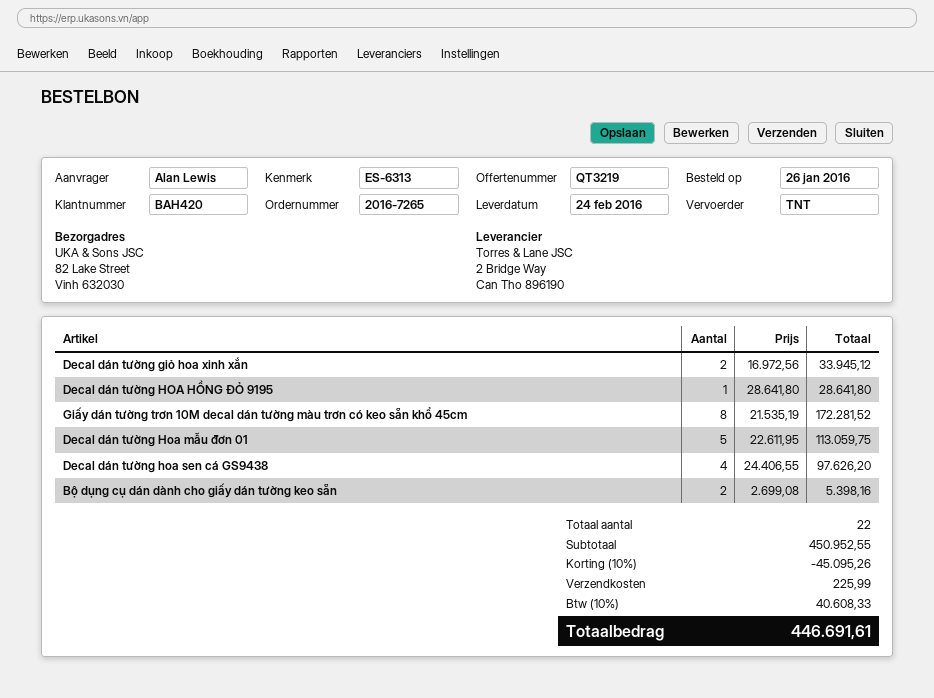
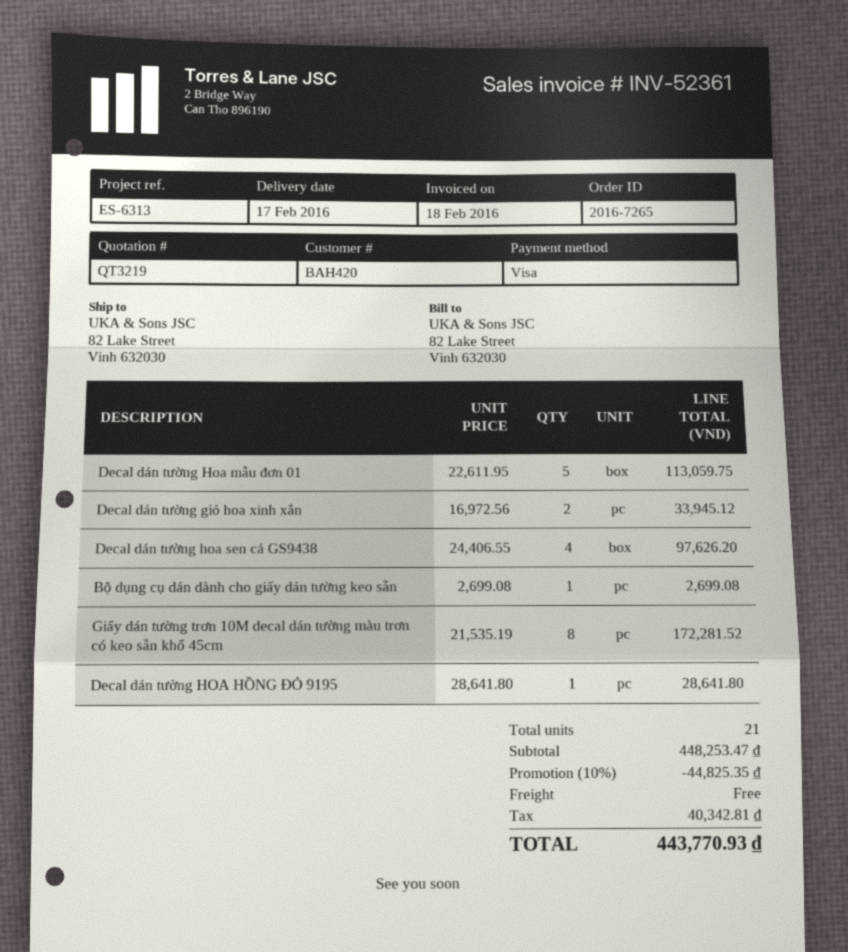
delivery date: 2016-02-24 -> 2016-02-17
Bộ dụng cụ dán dành cho giấy dán tường keo sẵn: 2 x 2699.08 = 5398.16 -> 1 x 2699.08 = 2699.08
total quantity: 22 -> 21
subtotal: 450952.55 -> 448253.47
discount: 10% = 45095.26 -> 10% = 44825.35
shipping: 225.99 -> 0.00
tax: 40608.33 -> 40342.81
total: 446691.61 -> 443770.93

